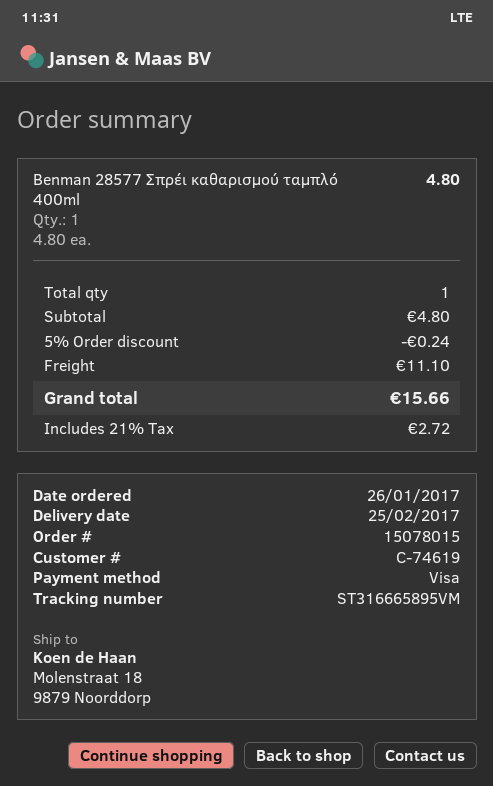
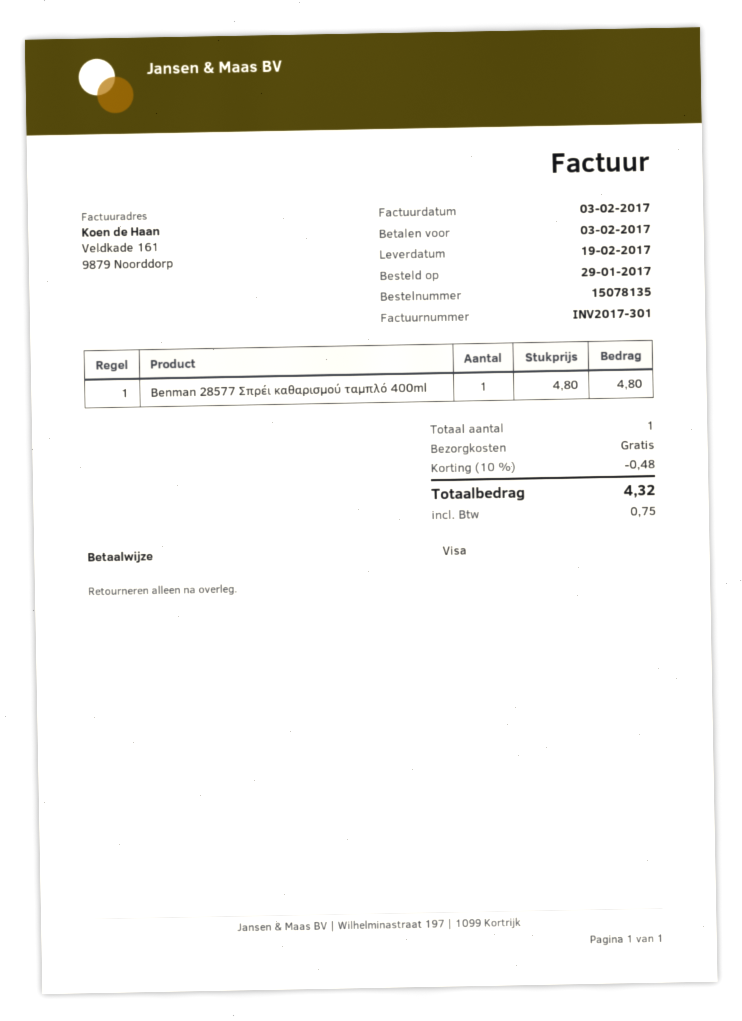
order number: 15078015 -> 15078135
order date: 2017-01-26 -> 2017-01-29
delivery date: 2017-02-25 -> 2017-02-19
discount: 5% = 0.24 -> 10% = 0.48
shipping: 11.10 -> 0.00
tax: 2.72 -> 0.75
total: 15.66 -> 4.32

